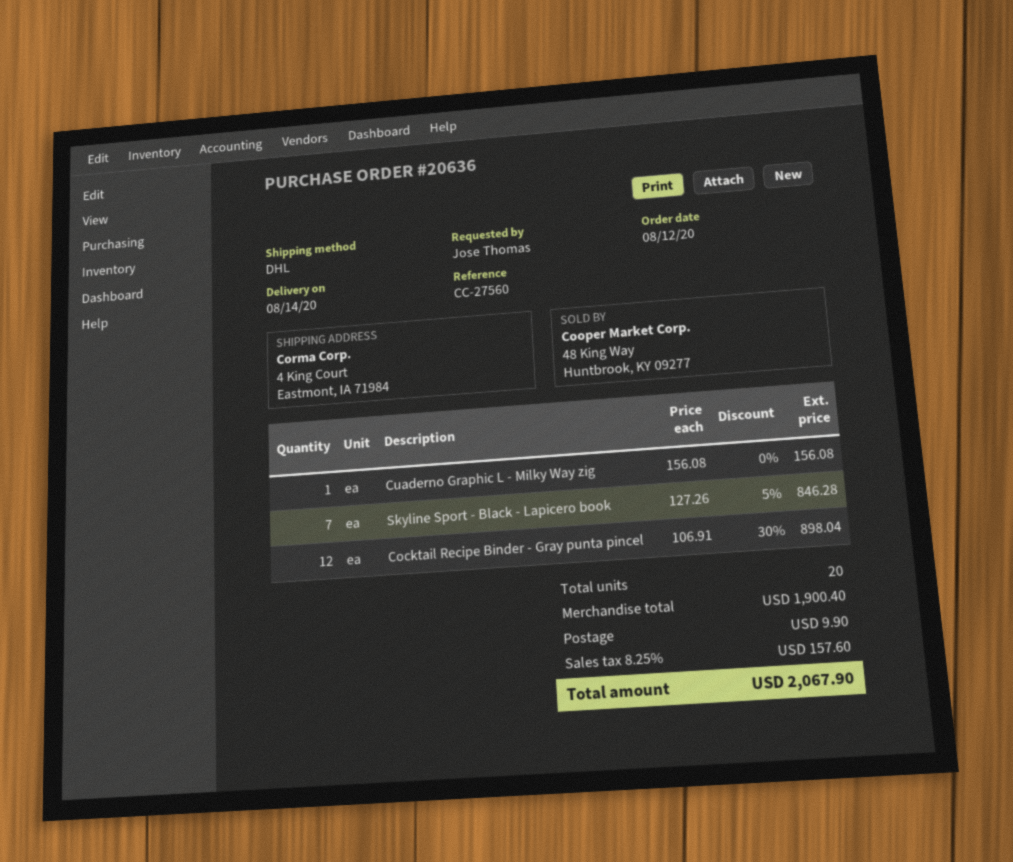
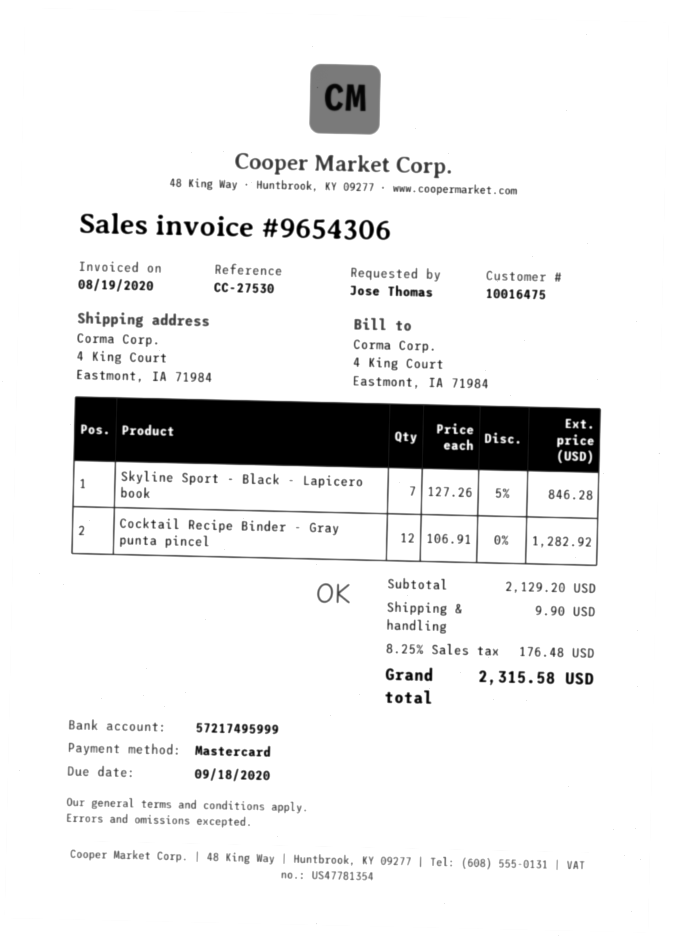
reference: CC-27560 -> CC-27530
Cuaderno Graphic L - Milky Way zig: 1 x 156.08 = 156.08 -> none
Cocktail Recipe Binder - Gray punta pincel: 12 x 106.91 - 30% = 898.04 -> 12 x 106.91 = 1282.92
subtotal: 1900.40 -> 2129.20
tax: 8.25% = 157.60 -> 8.25% = 176.48
total: 2067.90 -> 2315.58

